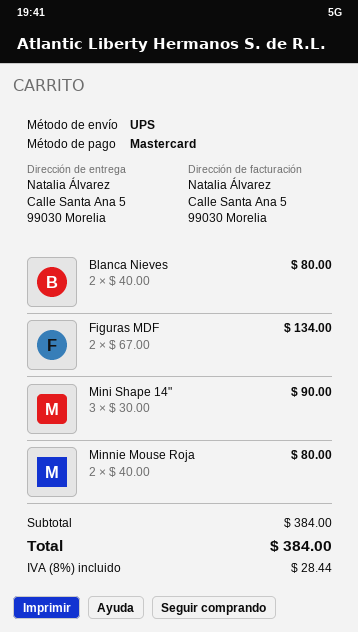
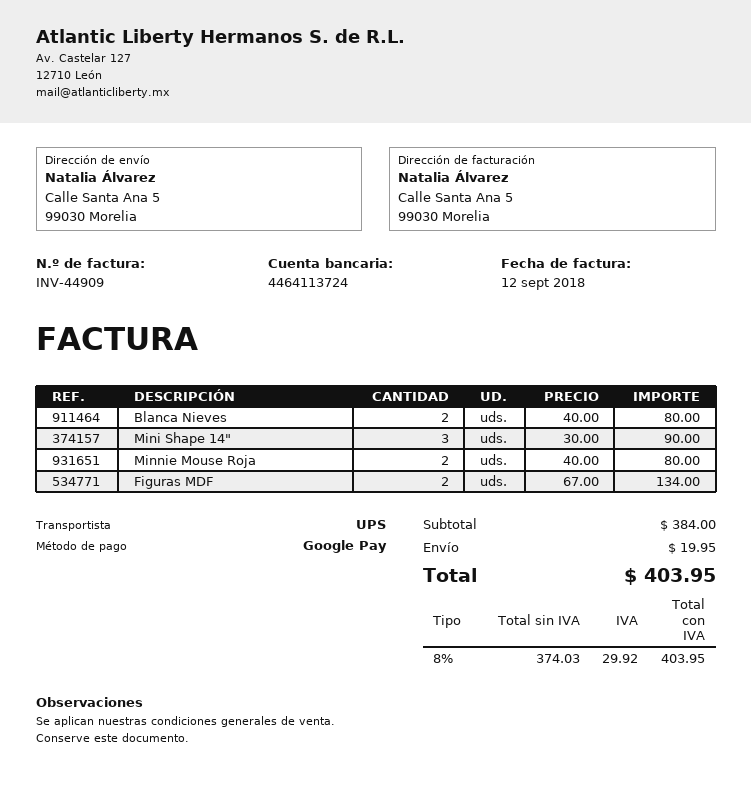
payment method: Mastercard -> Google Pay
shipping: none -> 19.95
tax: 8% = 28.44 -> 8% = 29.92
total: 384.00 -> 403.95

